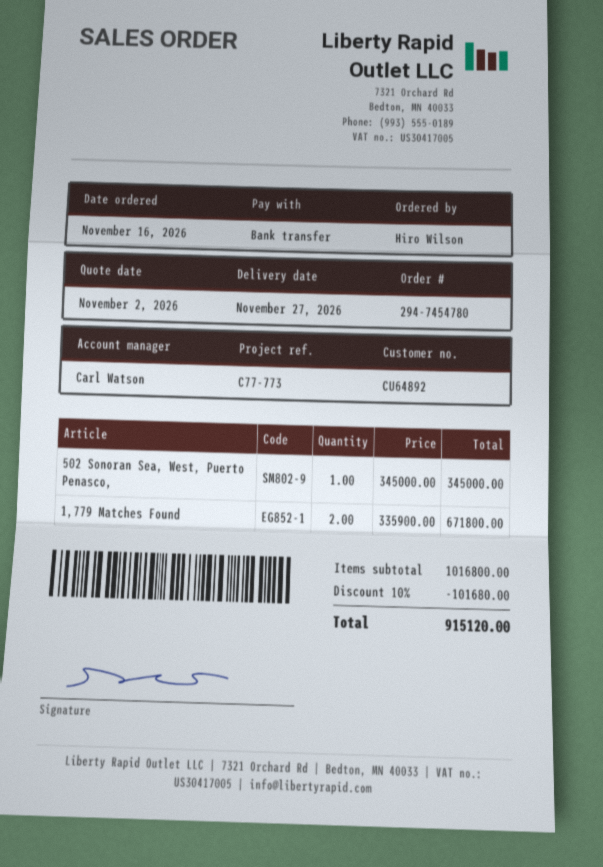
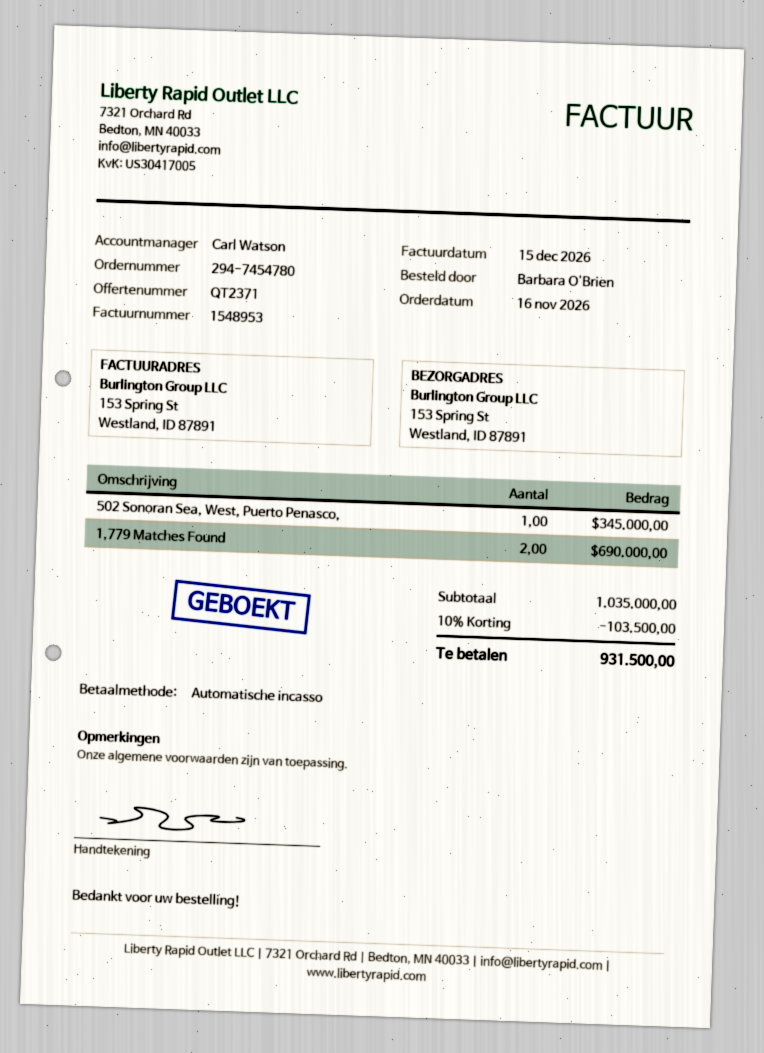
ordered by: Hiro Wilson -> Barbara O'Brien
payment method: bank transfer -> direct debit
1,779 Matches Found: 2 for 671800.00 -> 2 for 690000.00
subtotal: 1016800.00 -> 1035000.00
discount: 10% = 101680.00 -> 10% = 103500.00
total: 915120.00 -> 931500.00

